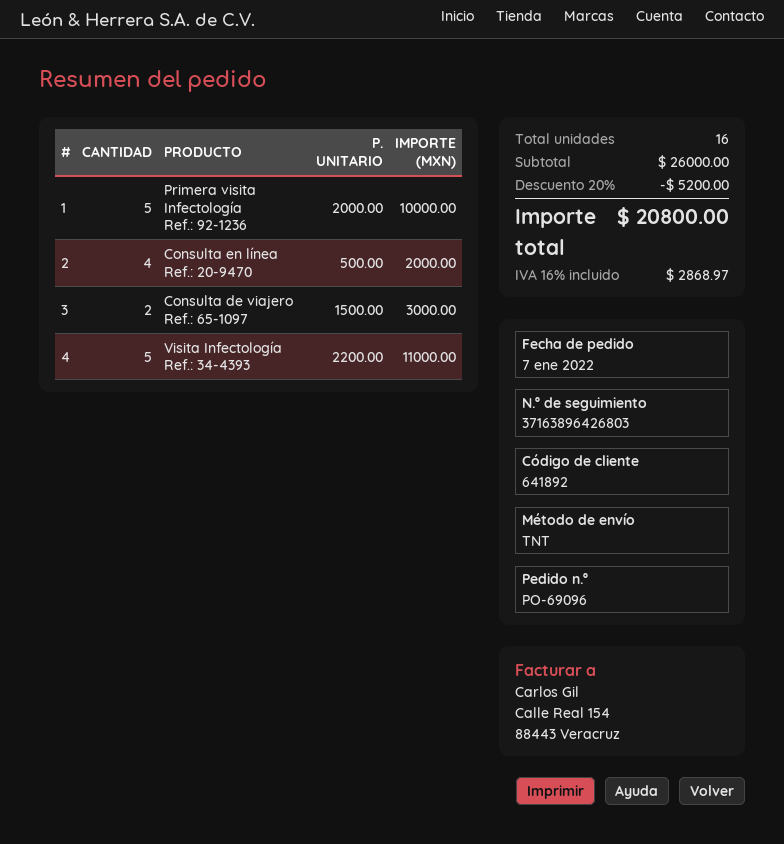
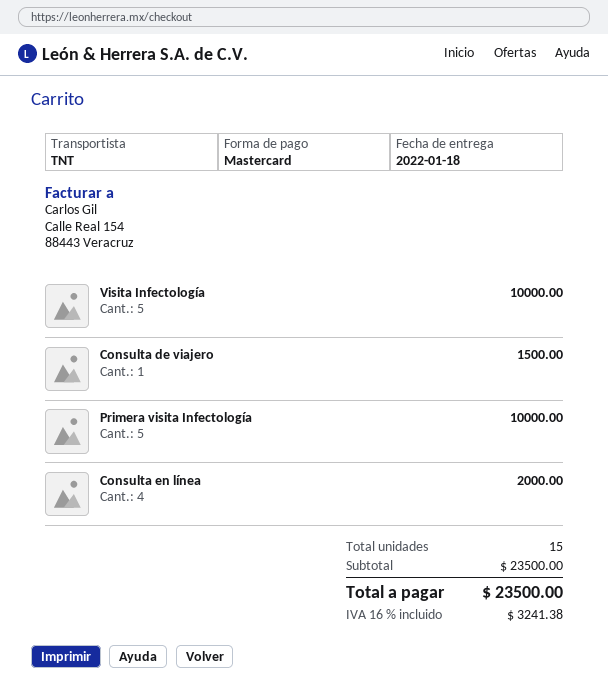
Consulta de viajero: 2 for 3000.00 -> 1 for 1500.00
Visita Infectología: 5 for 11000.00 -> 5 for 10000.00
total quantity: 16 -> 15
subtotal: 26000.00 -> 23500.00
discount: 20% = 5200.00 -> none
tax: 16% = 2868.97 -> 16% = 3241.38
total: 20800.00 -> 23500.00

